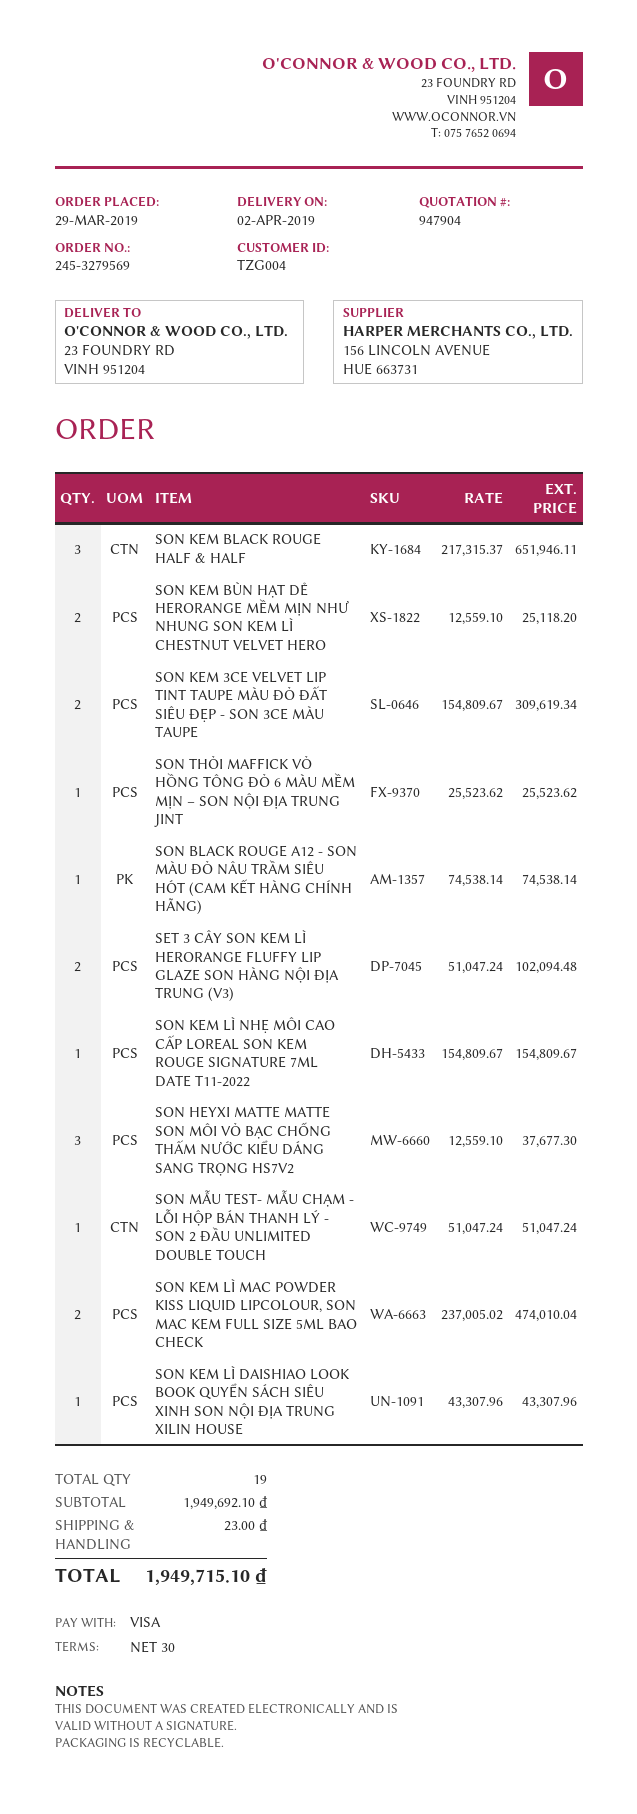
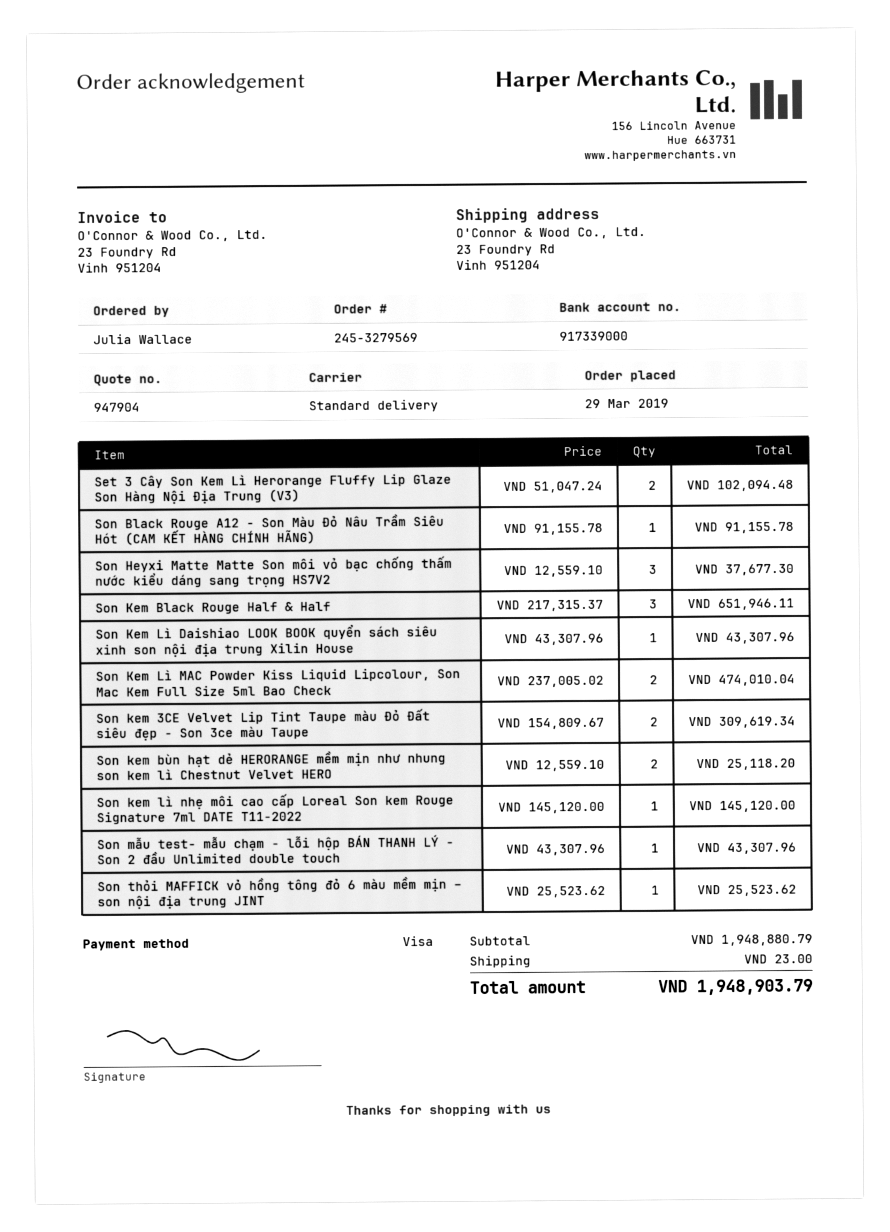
SON BLACK ROUGE A12 - SON MÀU ĐỎ NÂU TRẦM SIÊU HÓT (CAM KẾT HÀNG CHÍNH HÃNG): 1 x 74538.14 = 74538.14 -> 1 x 91155.78 = 91155.78
SON KEM LÌ NHẸ MÔI CAO CẤP LOREAL SON KEM ROUGE SIGNATURE 7ML DATE T11-2022: 1 x 154809.67 = 154809.67 -> 1 x 145120.00 = 145120.00
SON MẪU TEST- MẪU CHẠM - LỖI HỘP BÁN THANH LÝ - SON 2 ĐẦU UNLIMITED DOUBLE TOUCH: 1 x 51047.24 = 51047.24 -> 1 x 43307.96 = 43307.96
subtotal: 1949692.10 -> 1948880.79
total: 1949715.10 -> 1948903.79

